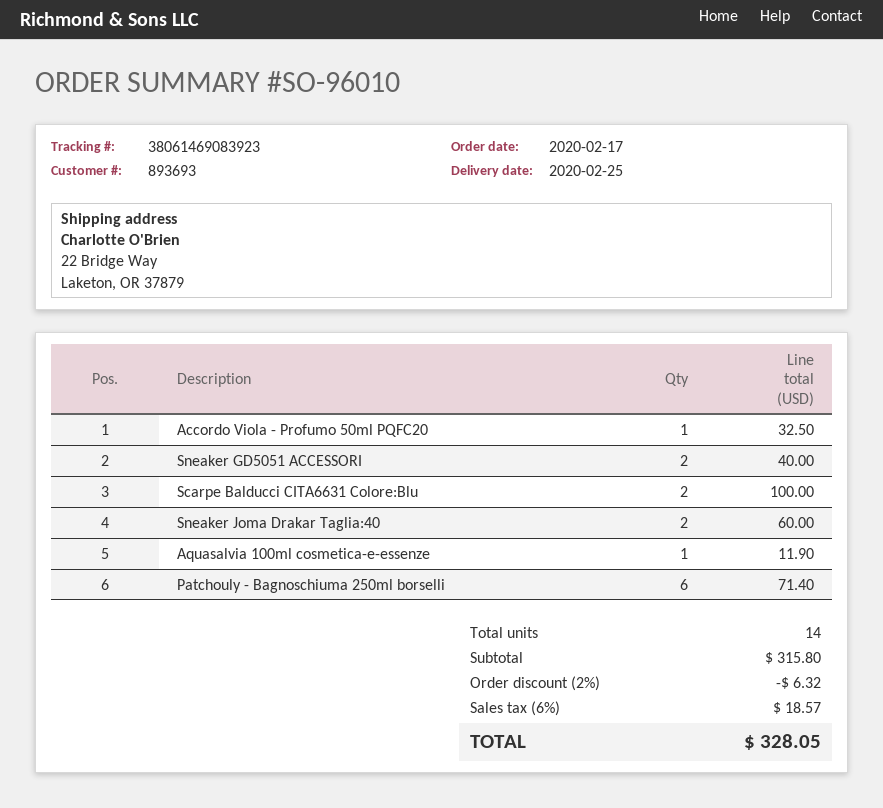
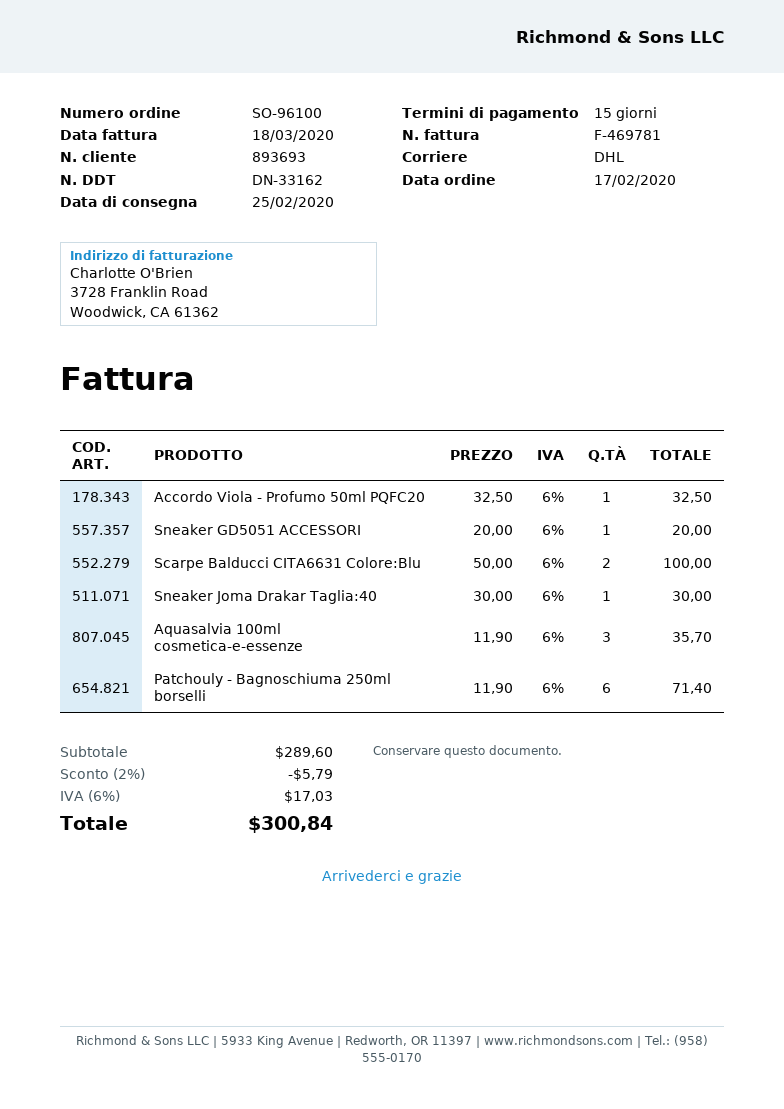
order number: SO-96010 -> SO-96100
Sneaker GD5051 ACCESSORI: 2 for 40.00 -> 1 for 20.00
Sneaker Joma Drakar Taglia:40: 2 for 60.00 -> 1 for 30.00
Aquasalvia 100ml cosmetica-e-essenze: 1 for 11.90 -> 3 for 35.70
subtotal: 315.80 -> 289.60
discount: 2% = 6.32 -> 2% = 5.79
tax: 6% = 18.57 -> 6% = 17.03
total: 328.05 -> 300.84

